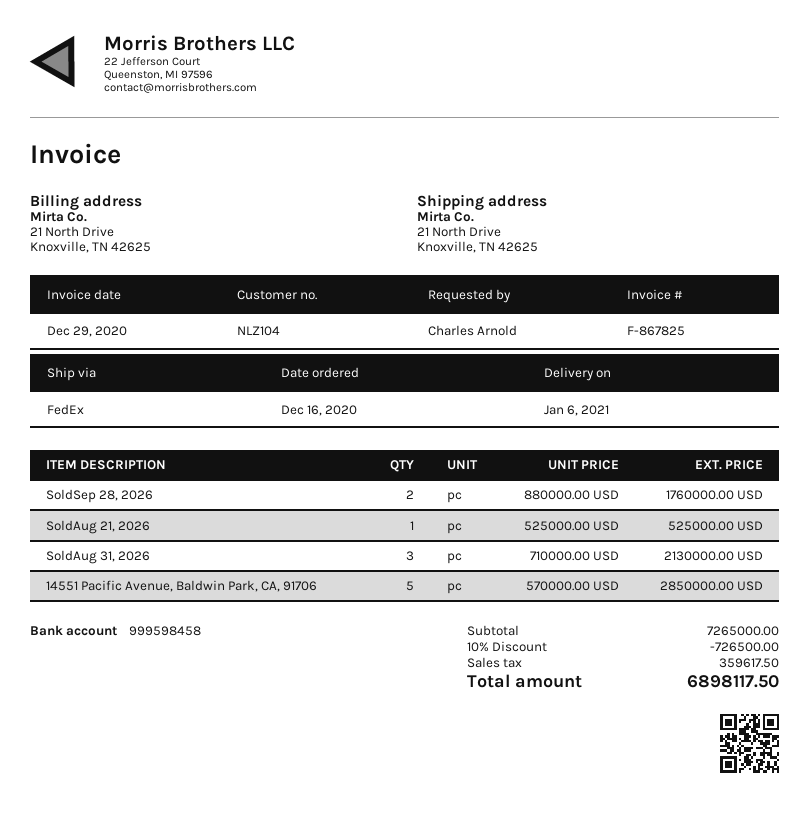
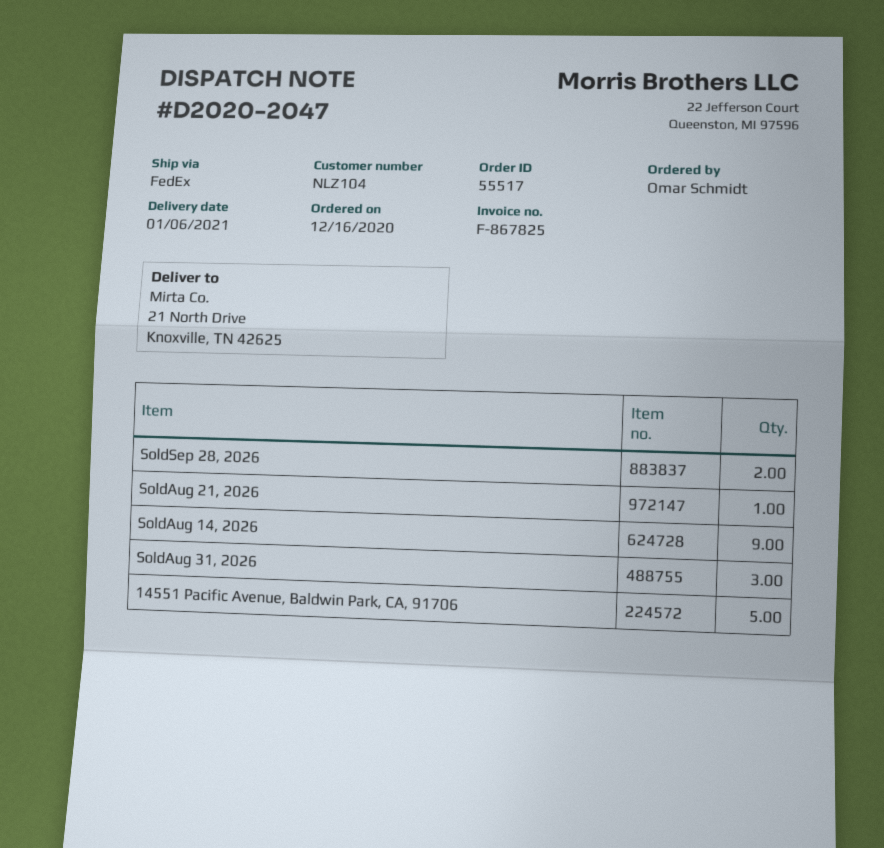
ordered by: Charles Arnold -> Omar Schmidt
SoldAug 14, 2026: none -> 9

